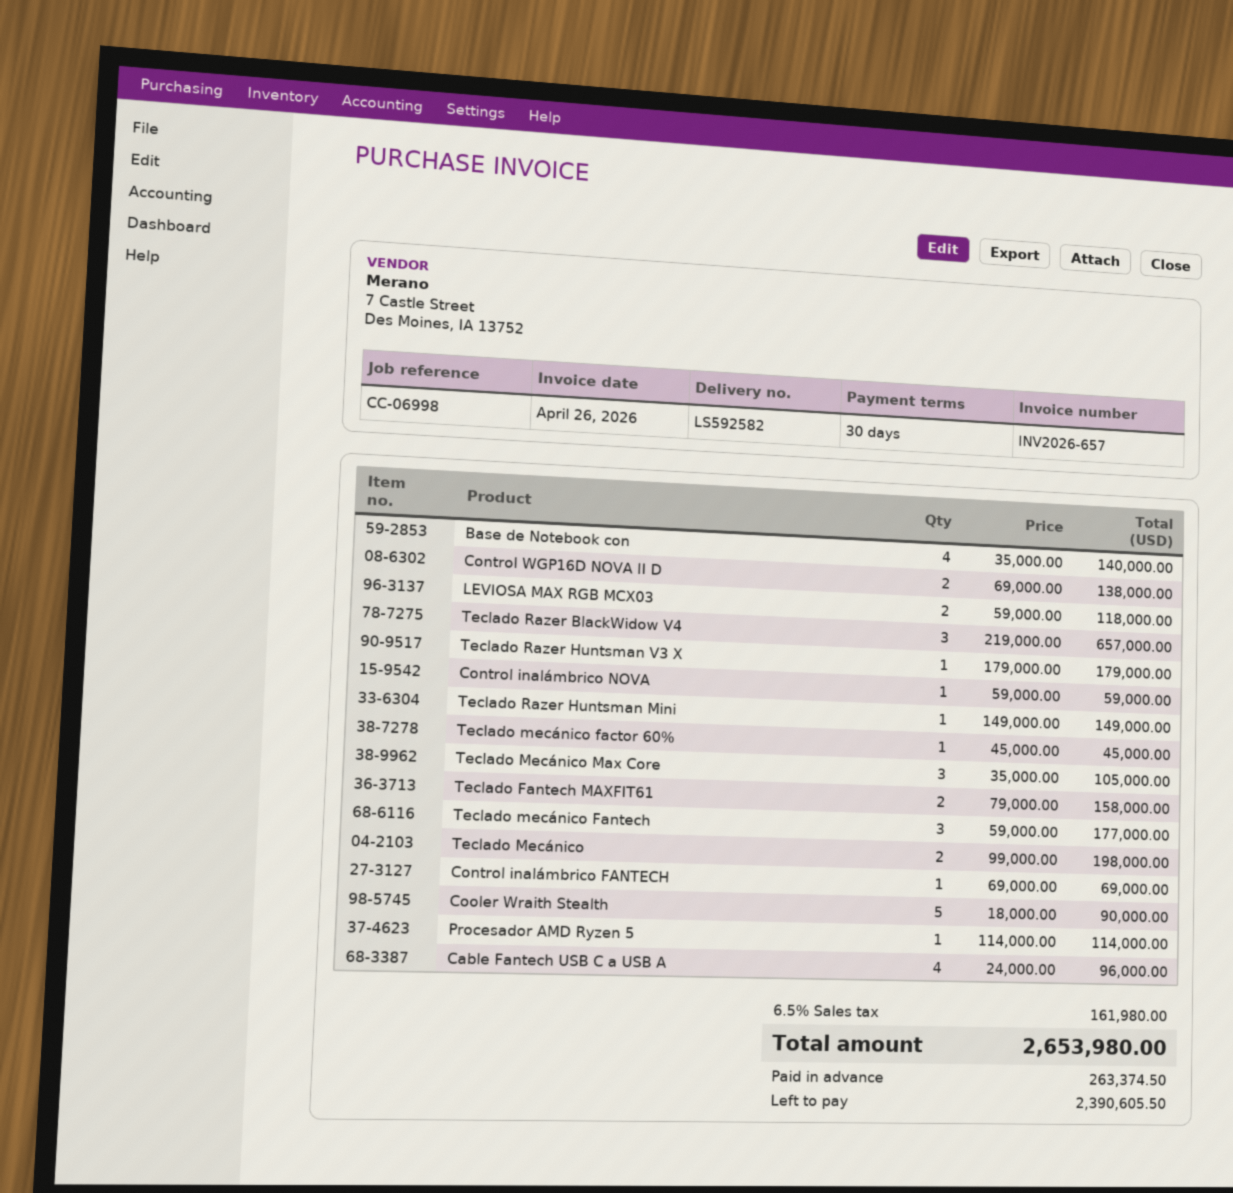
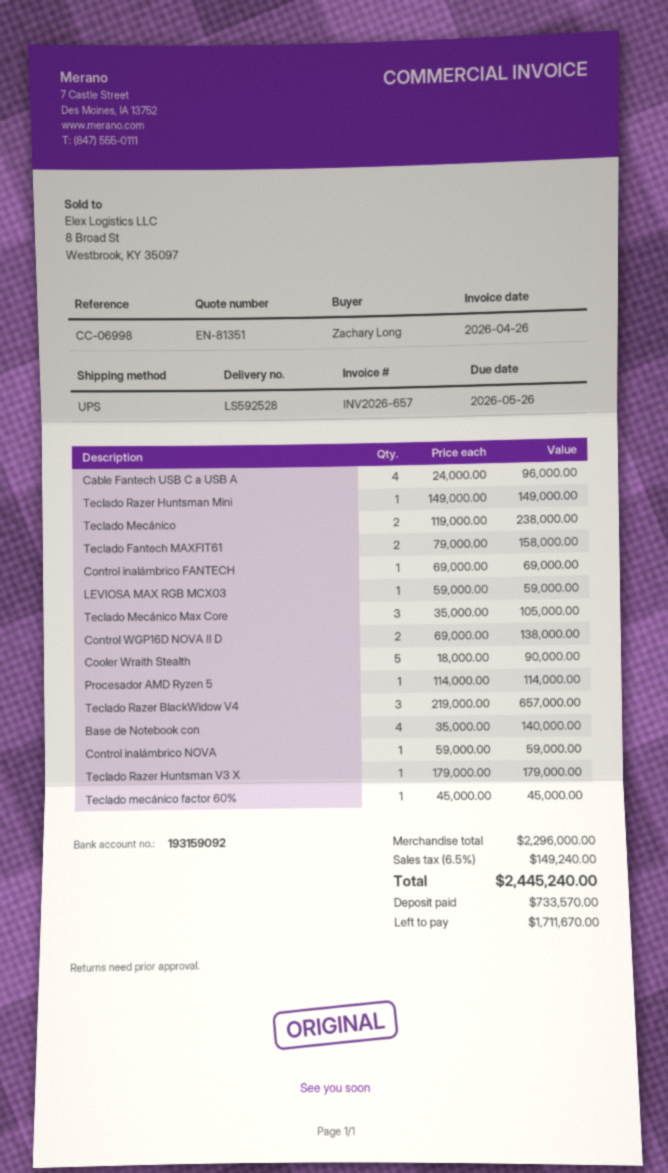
delivery note number: LS592582 -> LS592528
LEVIOSA MAX RGB MCX03: 2 x 59000.00 = 118000.00 -> 1 x 59000.00 = 59000.00
Teclado mecánico Fantech: 3 x 59000.00 = 177000.00 -> none
Teclado Mecánico: 2 x 99000.00 = 198000.00 -> 2 x 119000.00 = 238000.00
tax: 6.5% = 161980.00 -> 6.5% = 149240.00
total: 2653980.00 -> 2445240.00
deposit: 263374.50 -> 733570.00
balance: 2390605.50 -> 1711670.00

